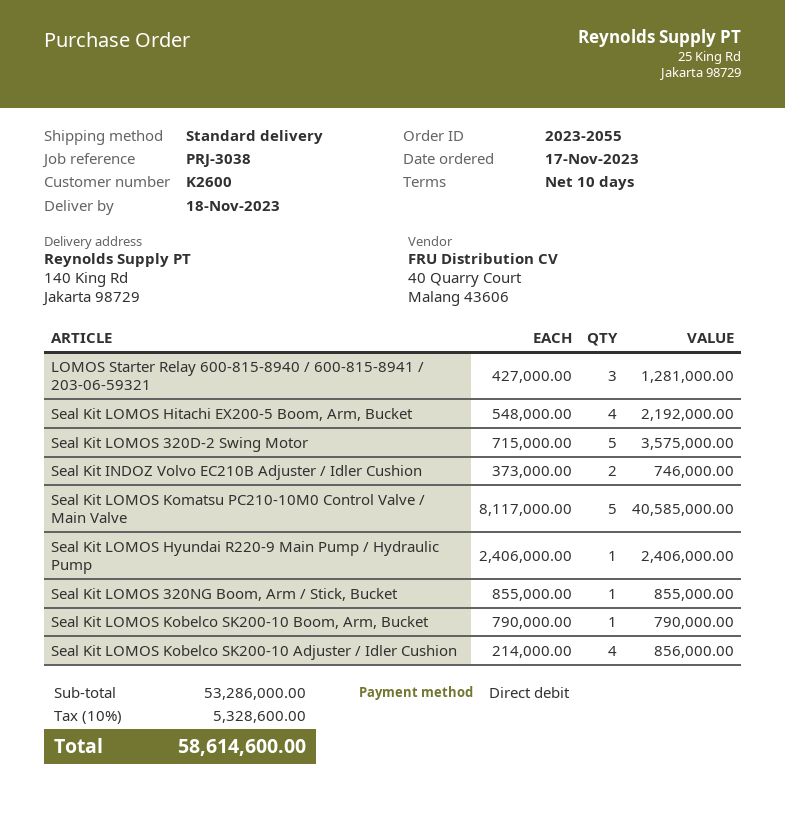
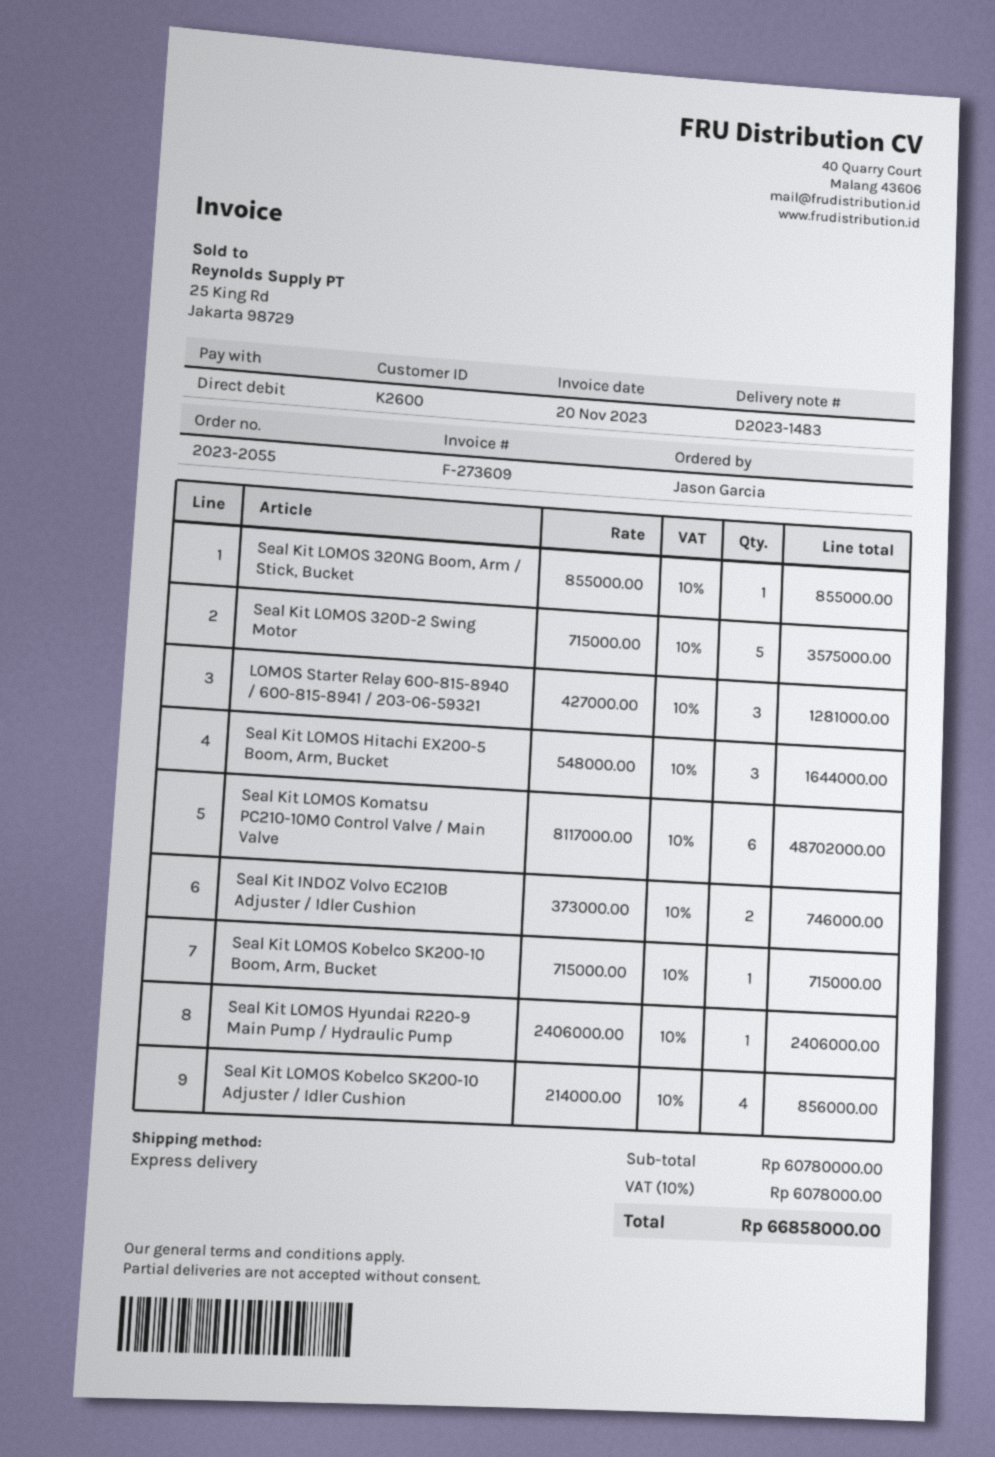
shipping method: standard -> express
Seal Kit LOMOS Hitachi EX200-5 Boom, Arm, Bucket: 4 x 548000.00 = 2192000.00 -> 3 x 548000.00 = 1644000.00
Seal Kit LOMOS Komatsu PC210-10M0 Control Valve / Main Valve: 5 x 8117000.00 = 40585000.00 -> 6 x 8117000.00 = 48702000.00
Seal Kit LOMOS Kobelco SK200-10 Boom, Arm, Bucket: 1 x 790000.00 = 790000.00 -> 1 x 715000.00 = 715000.00
subtotal: 53286000.00 -> 60780000.00
tax: 10% = 5328600.00 -> 10% = 6078000.00
total: 58614600.00 -> 66858000.00

